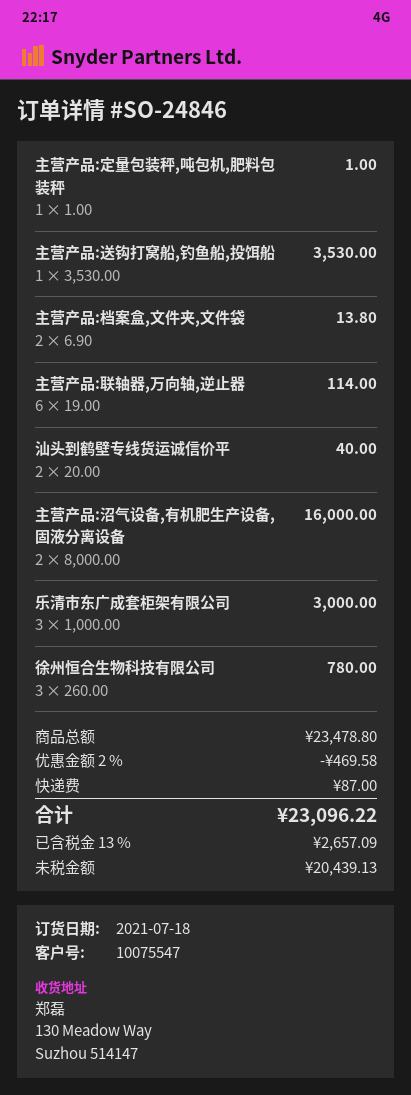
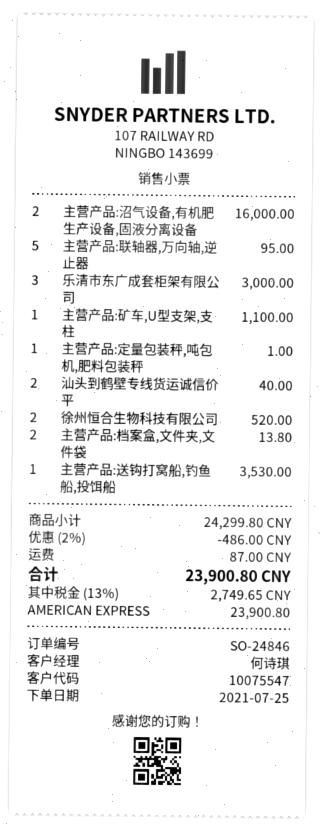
order date: 2021-07-18 -> 2021-07-25
主营产品:联轴器,万向轴,逆止器: 6 for 114.00 -> 5 for 95.00
徐州恒合生物科技有限公司: 3 for 780.00 -> 2 for 520.00
主营产品:矿车,U型支架,支柱: none -> 1 for 1100.00
subtotal: 23478.80 -> 24299.80
discount: 2% = 469.58 -> 2% = 486.00
tax: 13% = 2657.09 -> 13% = 2749.65
total: 23096.22 -> 23900.80

